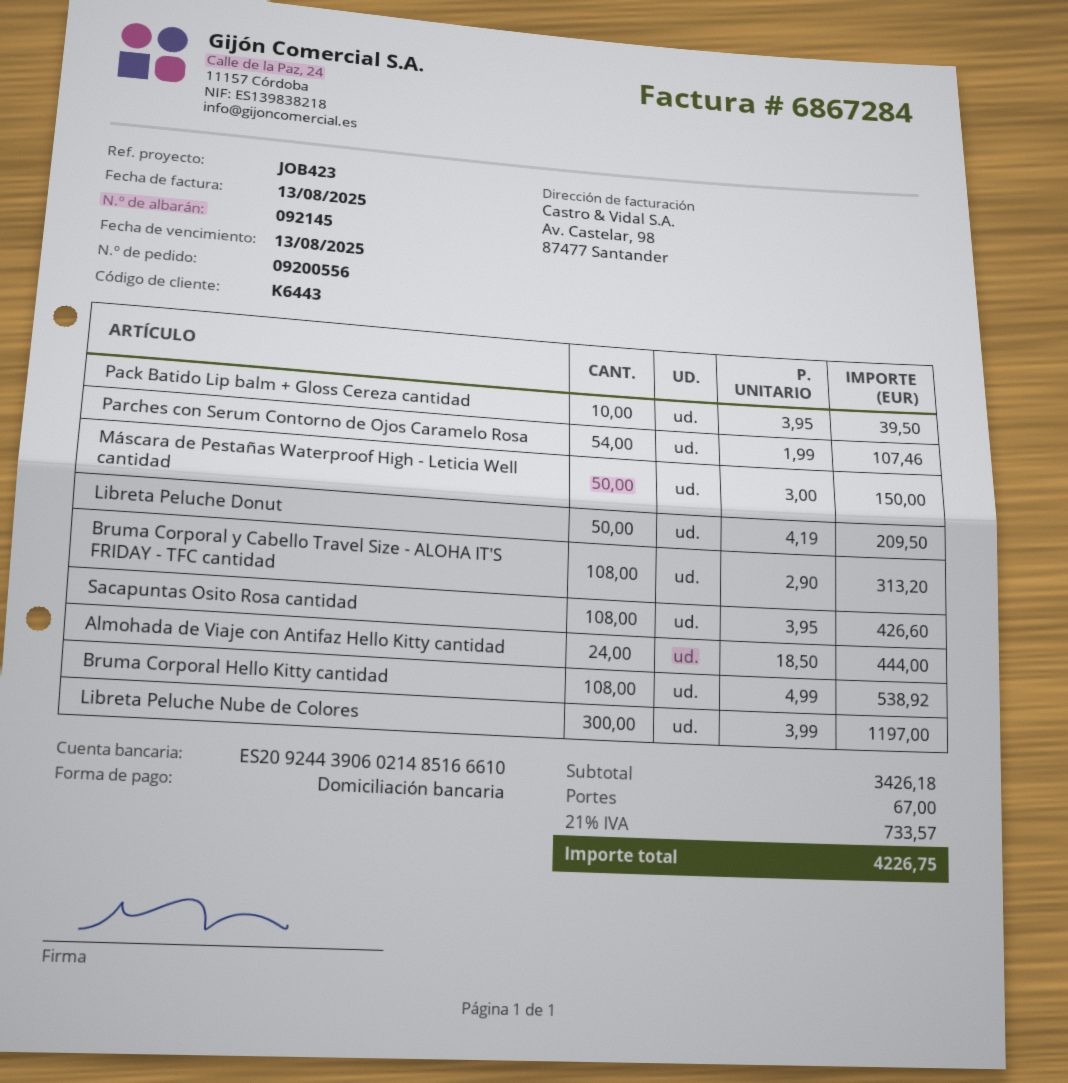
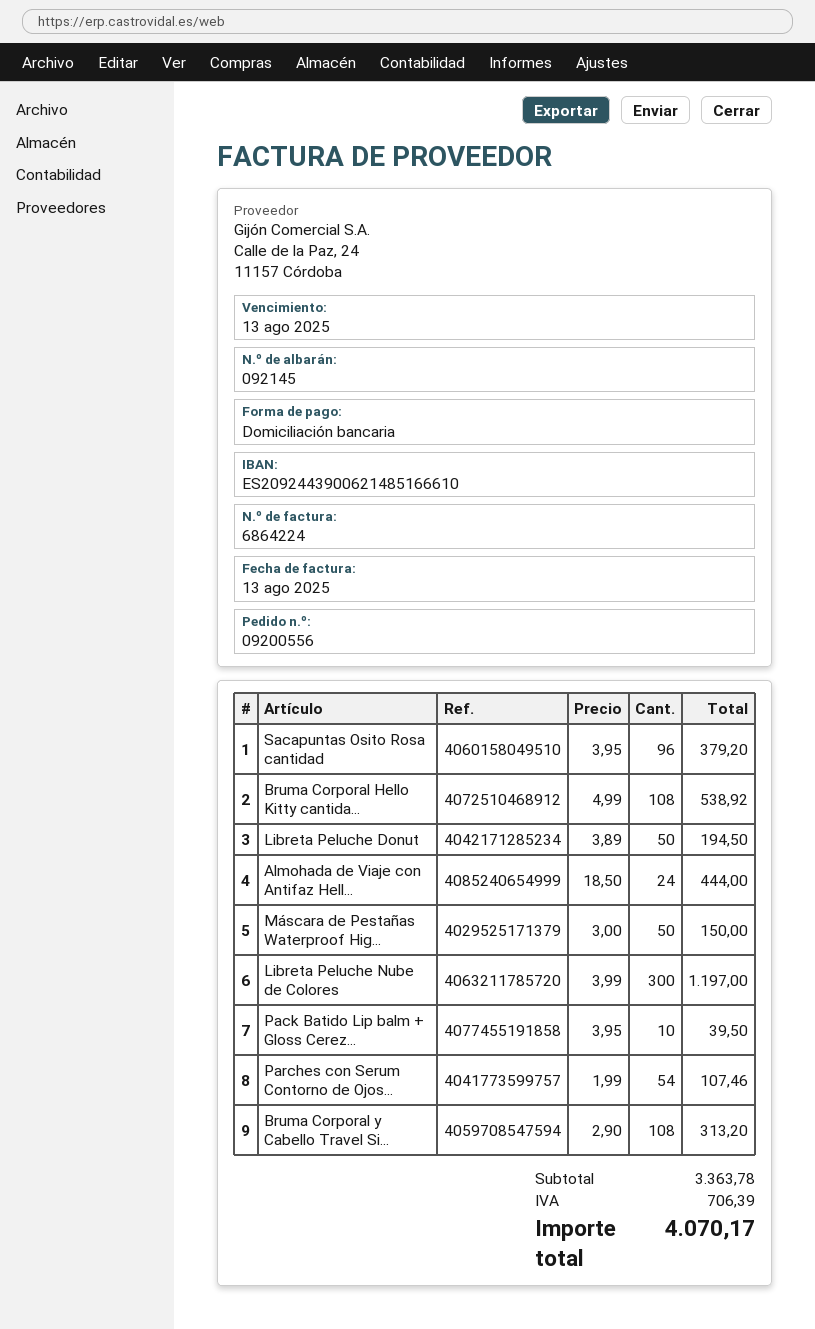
invoice number: 6867284 -> 6864224
bank account: ES2092443906021485166610 -> ES2092443900621485166610
Libreta Peluche Donut: 50 x 4.19 = 209.50 -> 50 x 3.89 = 194.50
Sacapuntas Osito Rosa cantidad: 108 x 3.95 = 426.60 -> 96 x 3.95 = 379.20
subtotal: 3426.18 -> 3363.78
shipping: 67.00 -> none
tax: 733.57 -> 706.39
total: 4226.75 -> 4070.17

